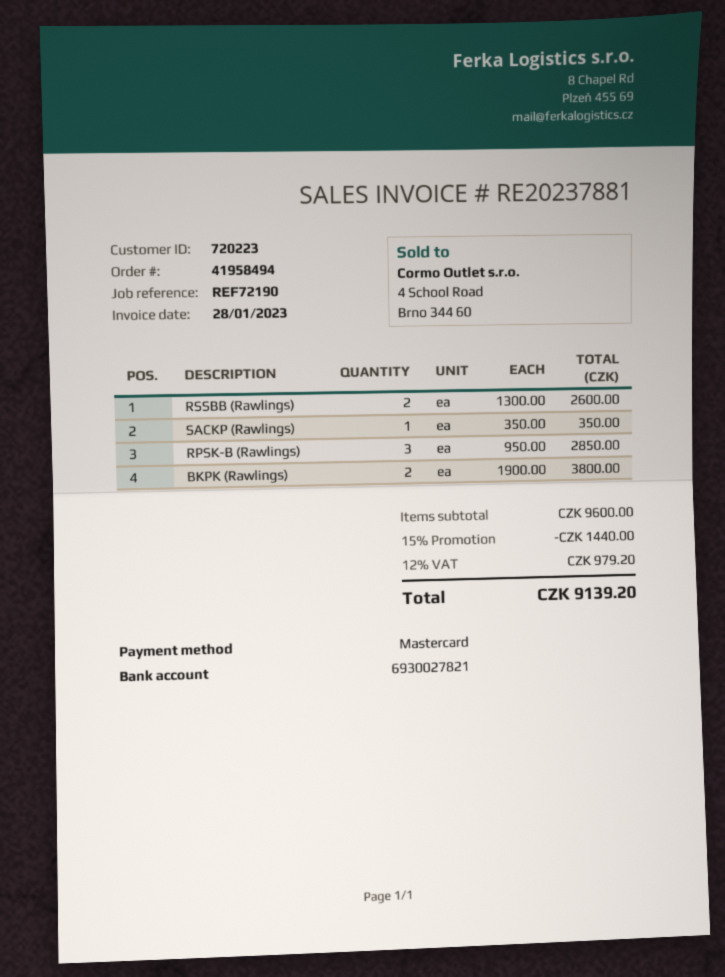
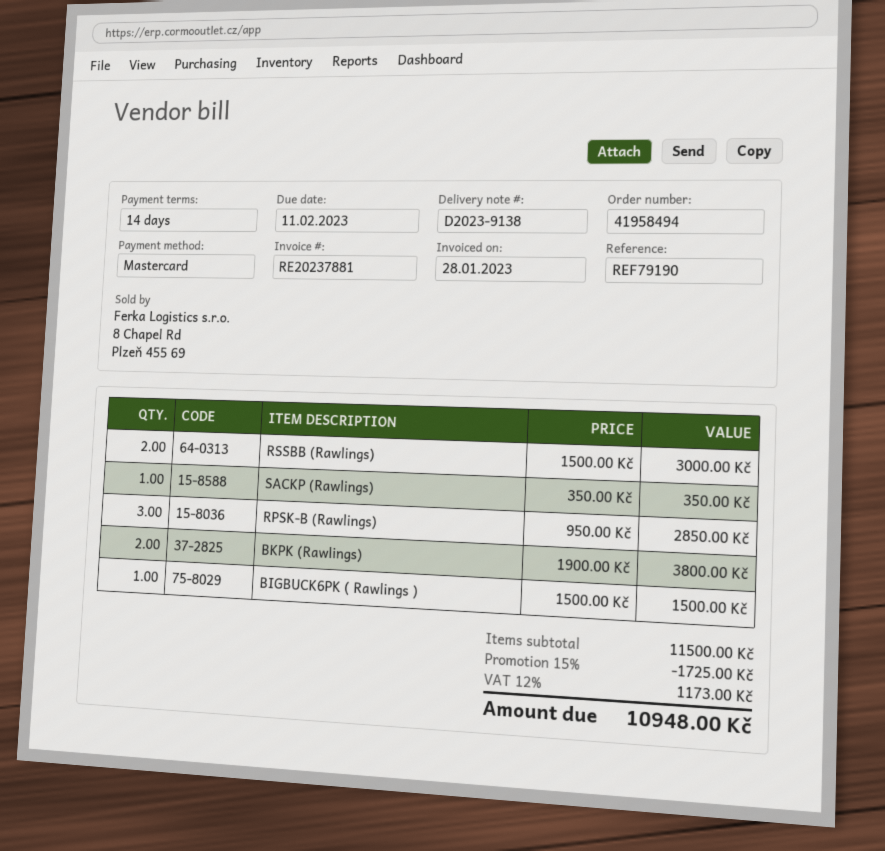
reference: REF72190 -> REF79190
RSSBB (Rawlings): 2 x 1300.00 = 2600.00 -> 2 x 1500.00 = 3000.00
BIGBUCK6PK ( Rawlings ): none -> 1 x 1500.00 = 1500.00
subtotal: 9600.00 -> 11500.00
discount: 15% = 1440.00 -> 15% = 1725.00
tax: 12% = 979.20 -> 12% = 1173.00
total: 9139.20 -> 10948.00

